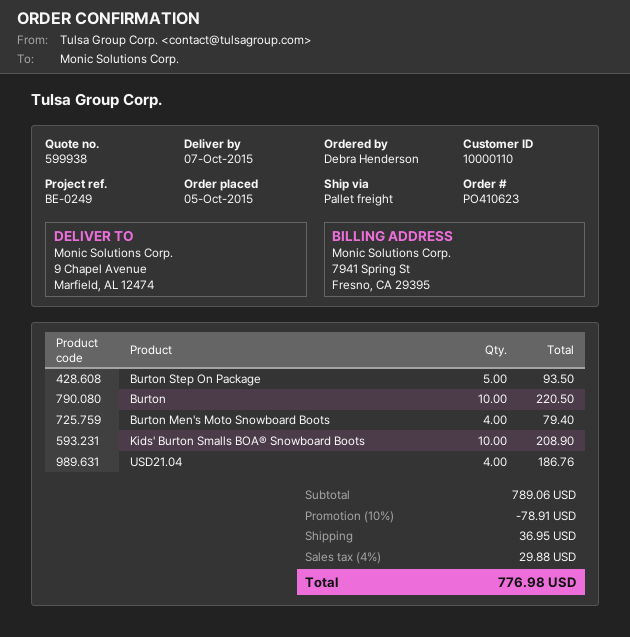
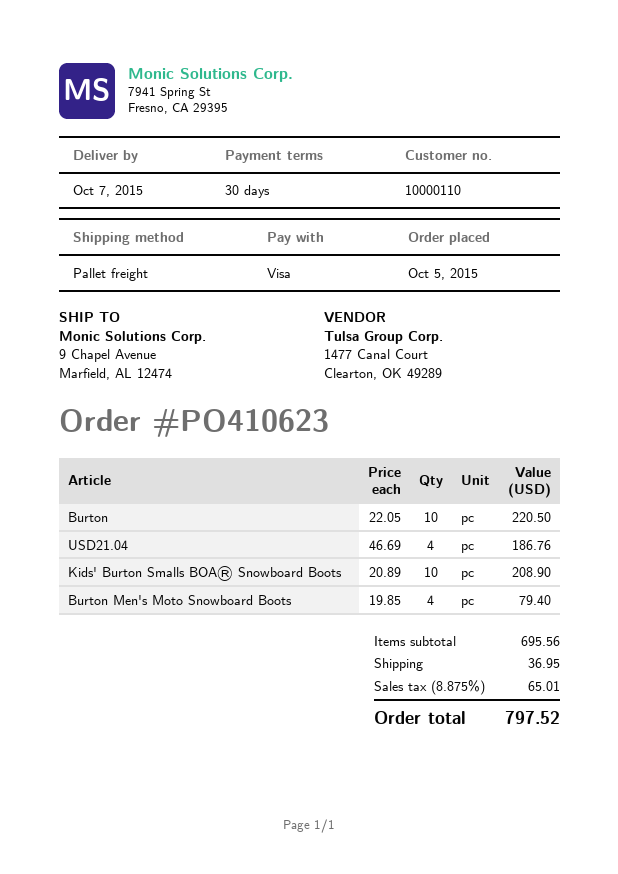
Burton Step On Package: 5 for 93.50 -> none
subtotal: 789.06 -> 695.56
discount: 10% = 78.91 -> none
tax: 4% = 29.88 -> 8.875% = 65.01
total: 776.98 -> 797.52

